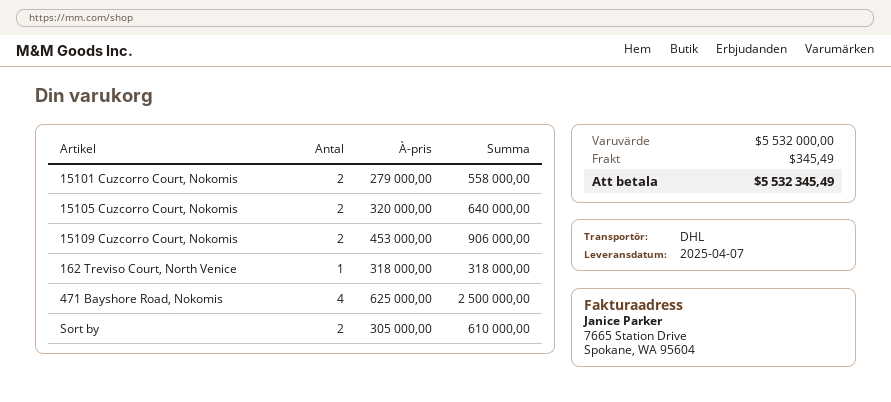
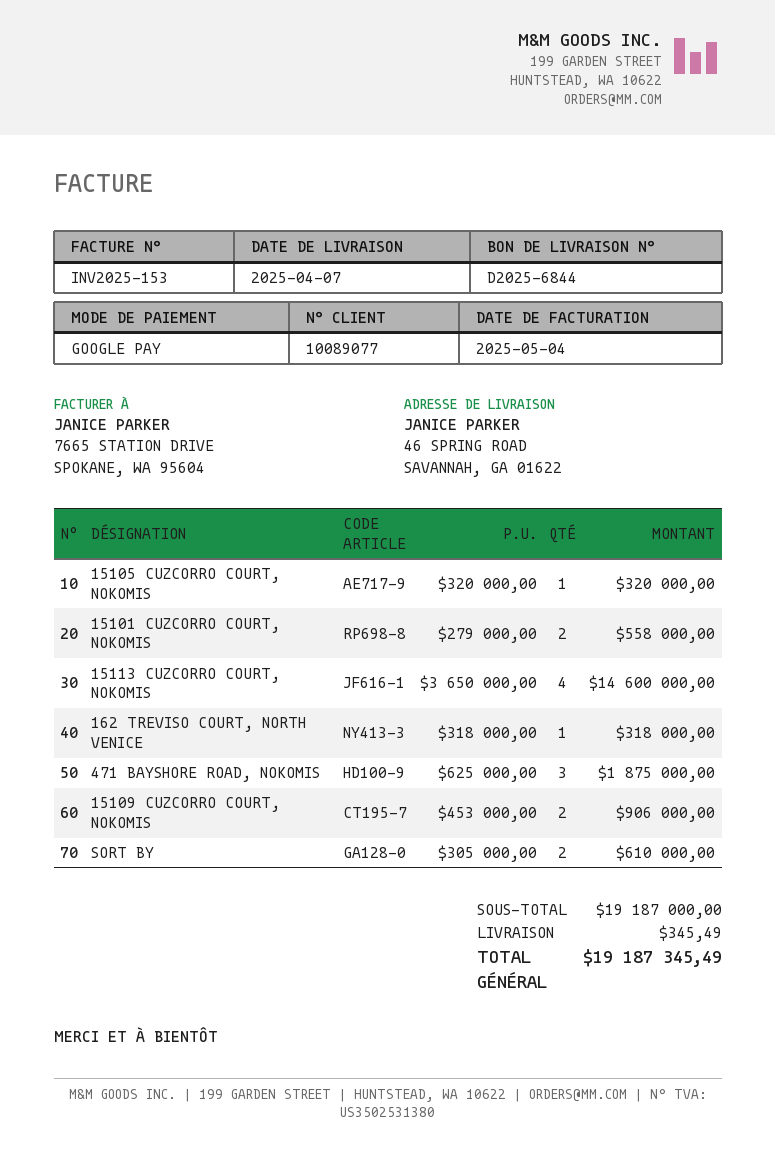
15105 Cuzcorro Court, Nokomis: 2 x 320000.00 = 640000.00 -> 1 x 320000.00 = 320000.00
471 Bayshore Road, Nokomis: 4 x 625000.00 = 2500000.00 -> 3 x 625000.00 = 1875000.00
15113 CUZCORRO COURT, NOKOMIS: none -> 4 x 3650000.00 = 14600000.00
subtotal: 5532000.00 -> 19187000.00
total: 5532345.49 -> 19187345.49

